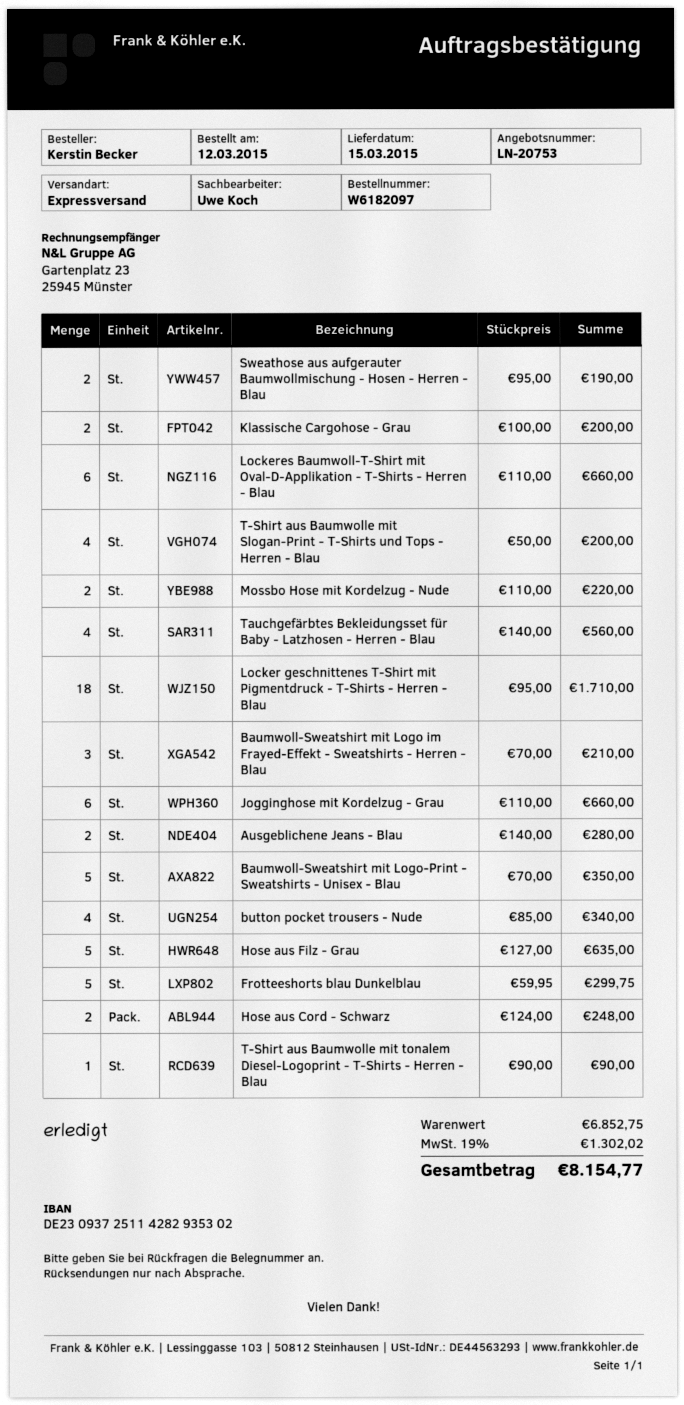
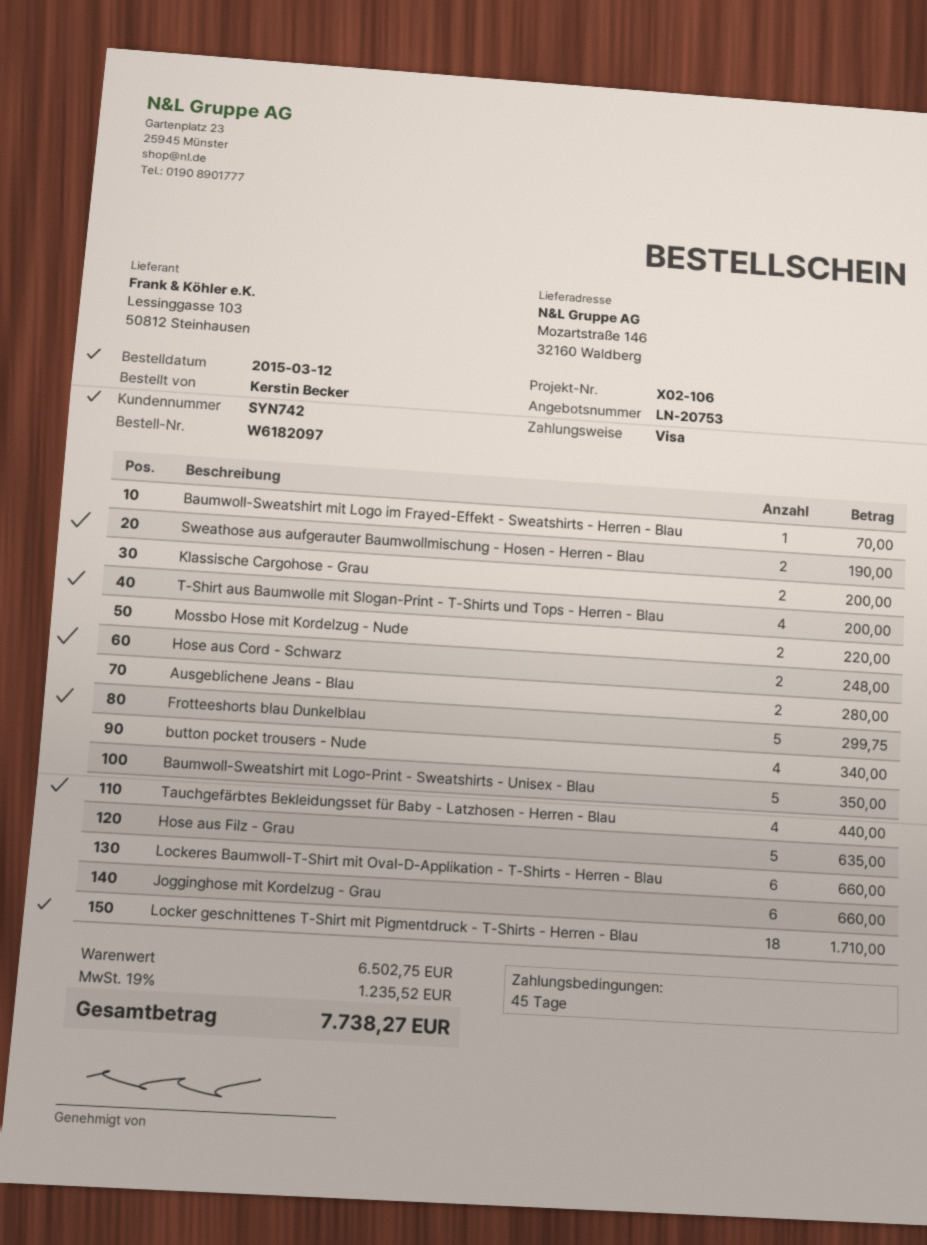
Tauchgefärbtes Bekleidungsset für Baby - Latzhosen - Herren - Blau: 4 for 560.00 -> 4 for 440.00
Baumwoll-Sweatshirt mit Logo im Frayed-Effekt - Sweatshirts - Herren - Blau: 3 for 210.00 -> 1 for 70.00
T-Shirt aus Baumwolle mit tonalem Diesel-Logoprint - T-Shirts - Herren - Blau: 1 for 90.00 -> none
subtotal: 6852.75 -> 6502.75
tax: 19% = 1302.02 -> 19% = 1235.52
total: 8154.77 -> 7738.27

